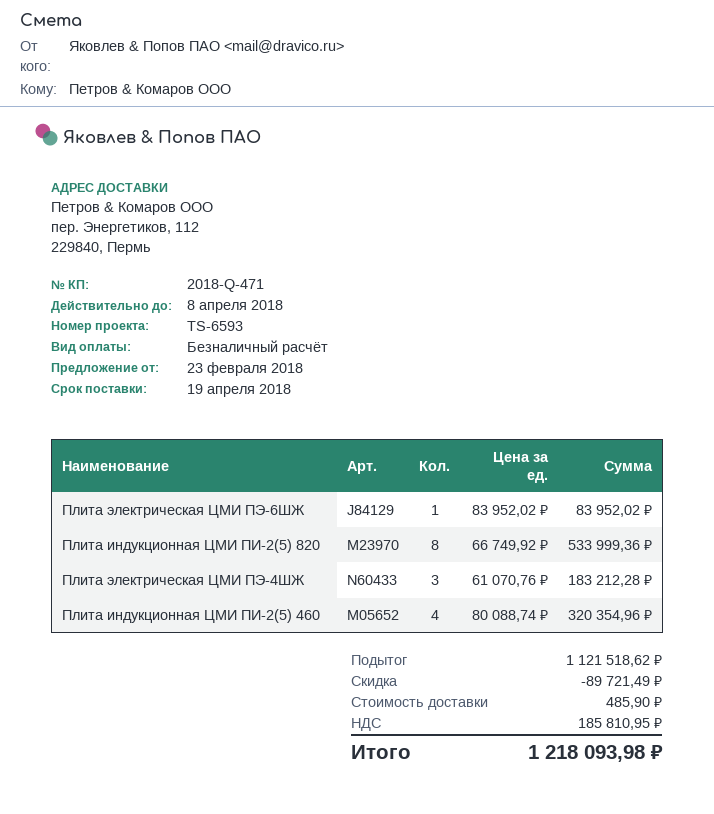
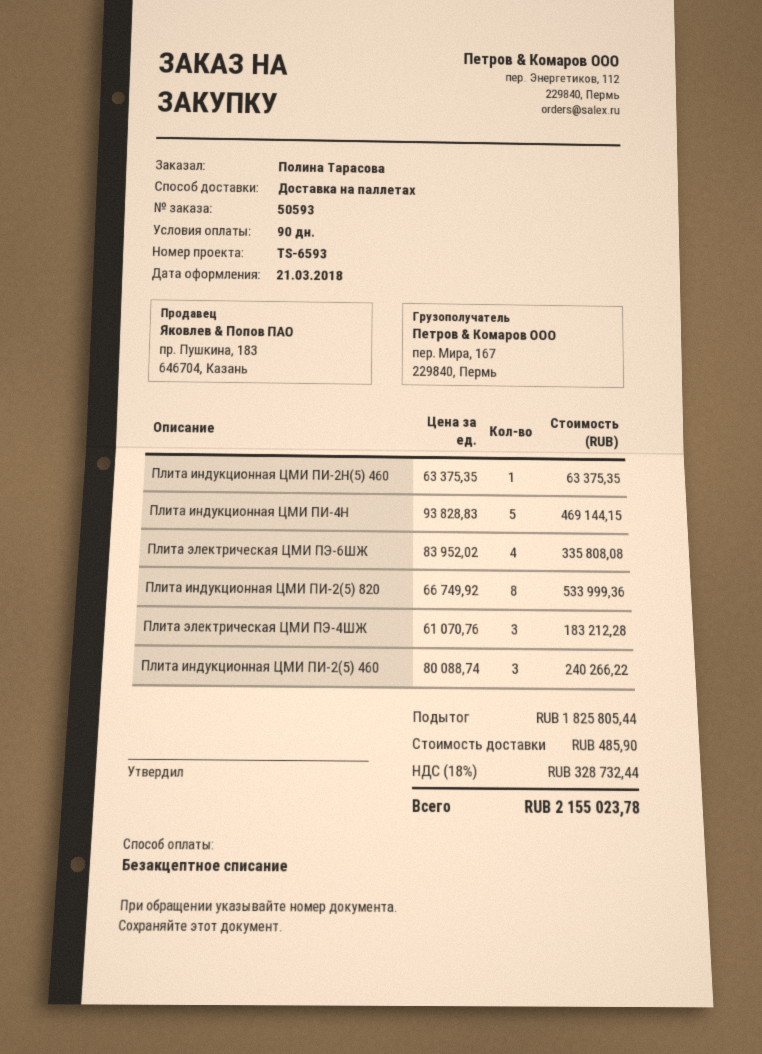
payment method: bank transfer -> direct debit
ship to: пер. Энергетиков, 112, 229840, Пермь -> пер. Мира, 167, 229840, Пермь
Плита электрическая ЦМИ ПЭ-6ШЖ: 1 x 83952.02 = 83952.02 -> 4 x 83952.02 = 335808.08
Плита индукционная ЦМИ ПИ-2(5) 460: 4 x 80088.74 = 320354.96 -> 3 x 80088.74 = 240266.22
Плита индукционная ЦМИ ПИ-2Н(5) 460: none -> 1 x 63375.35 = 63375.35
Плита индукционная ЦМИ ПИ-4Н: none -> 5 x 93828.83 = 469144.15
subtotal: 1121518.62 -> 1825805.44
discount: 89721.49 -> none
tax: 185810.95 -> 328732.44
total: 1218093.98 -> 2155023.78

